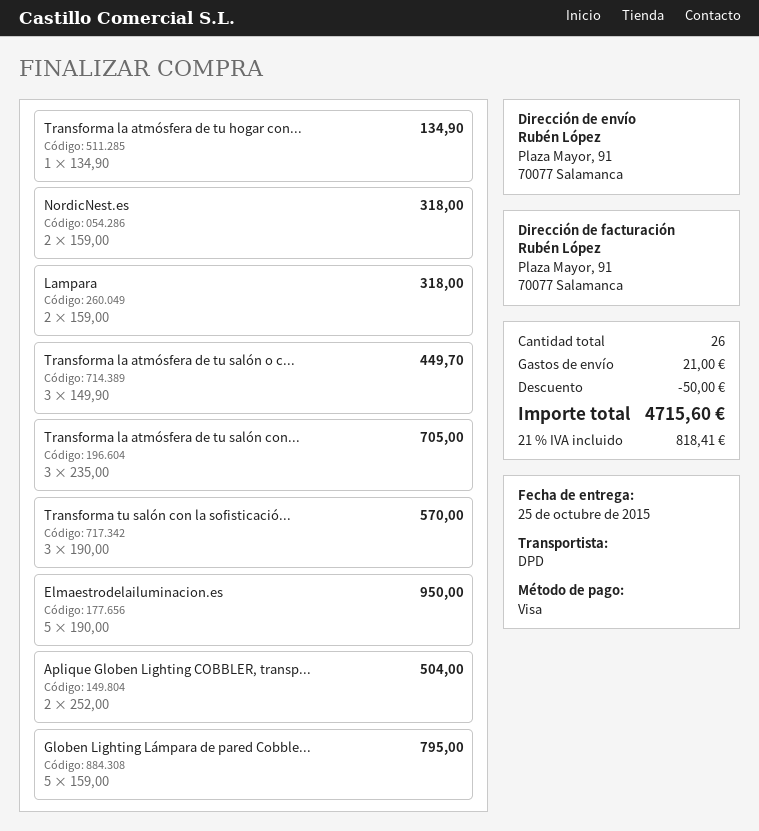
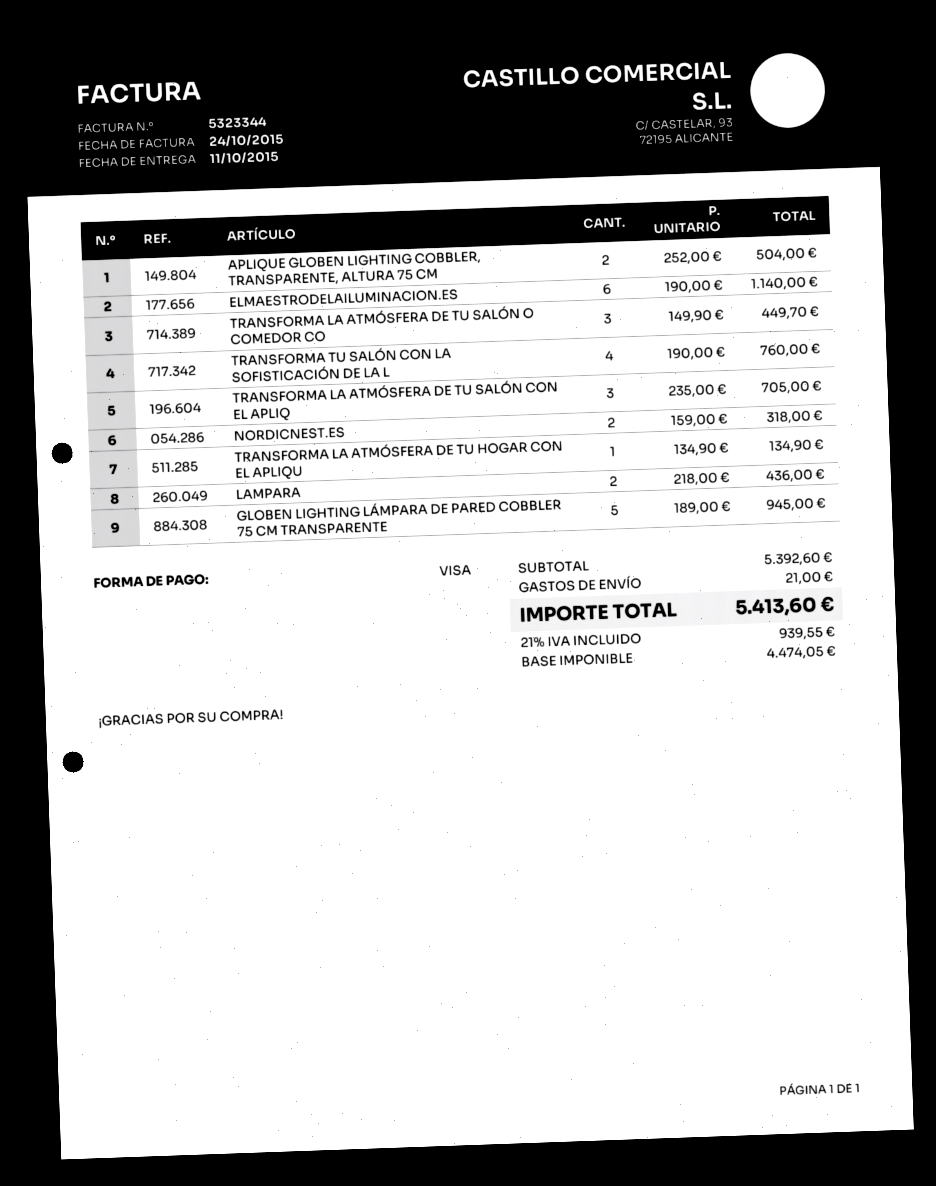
delivery date: 2015-10-25 -> 2015-10-11
Lampara: 2 x 159.00 = 318.00 -> 2 x 218.00 = 436.00
Transforma tu salón con la sofisticació...: 3 x 190.00 = 570.00 -> 4 x 190.00 = 760.00
Elmaestrodelailuminacion.es: 5 x 190.00 = 950.00 -> 6 x 190.00 = 1140.00
Globen Lighting Lámpara de pared Cobble...: 5 x 159.00 = 795.00 -> 5 x 189.00 = 945.00
discount: 50.00 -> none
tax: 21% = 818.41 -> 21% = 939.55
total: 4715.60 -> 5413.60

